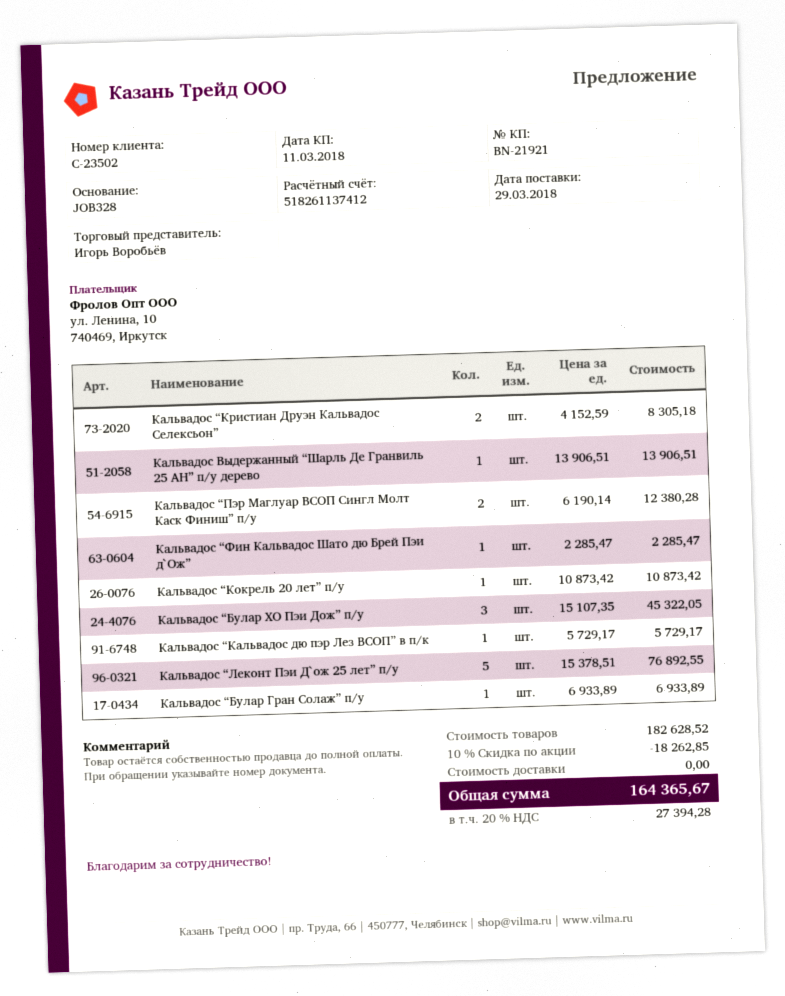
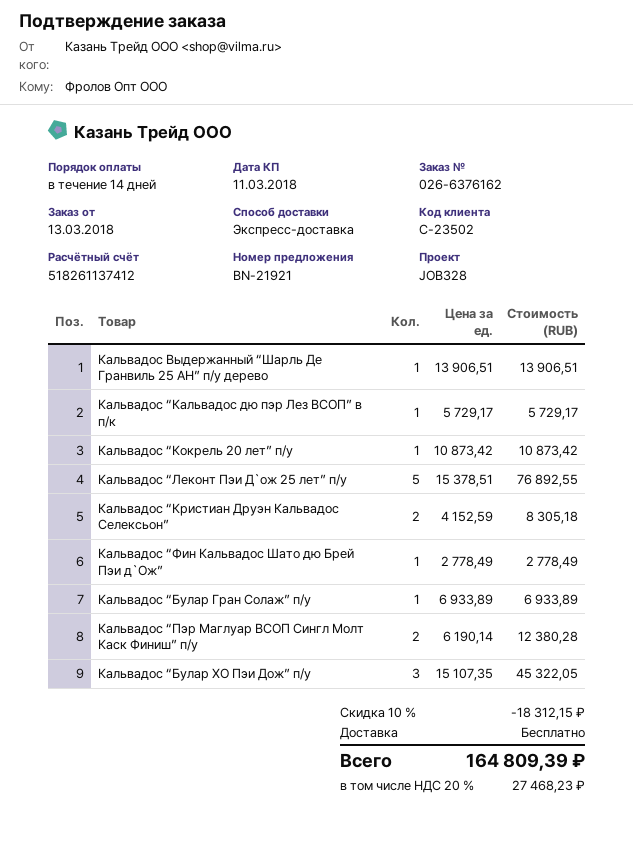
Кальвадос “Фин Кальвадос Шато дю Брей Пэи д`Ож”: 1 x 2285.47 = 2285.47 -> 1 x 2778.49 = 2778.49
discount: 10% = 18262.85 -> 10% = 18312.15
tax: 20% = 27394.28 -> 20% = 27468.23
total: 164365.67 -> 164809.39

